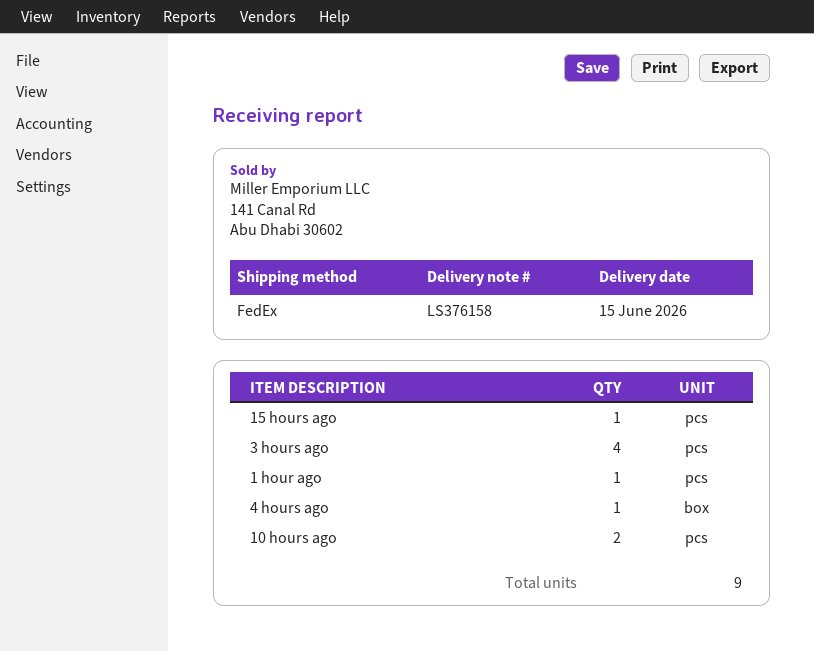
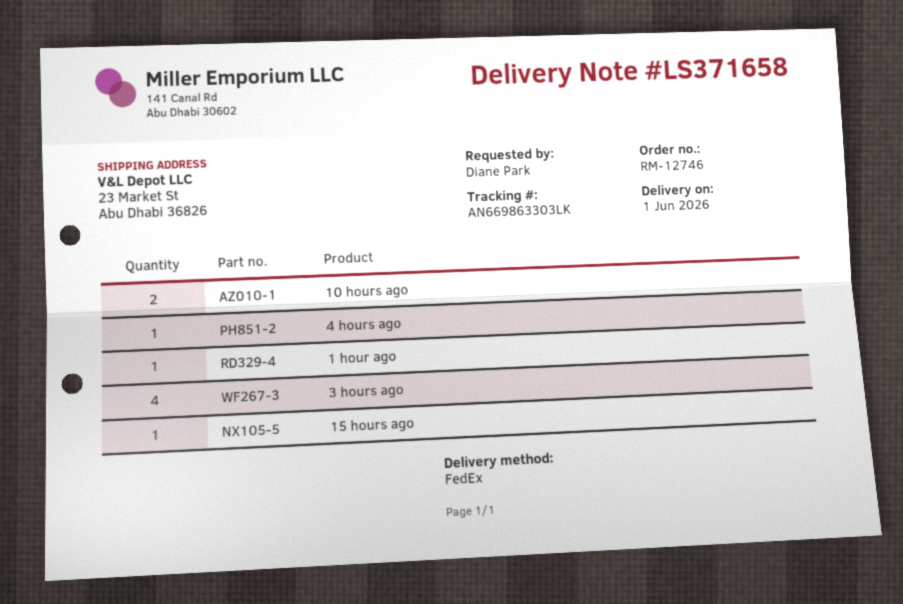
delivery note number: LS376158 -> LS371658
delivery date: 2026-06-15 -> 2026-06-01

